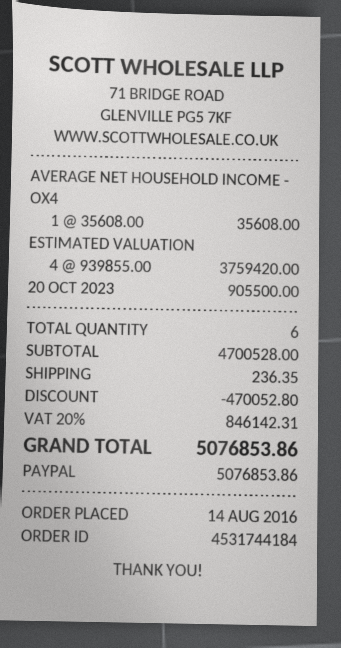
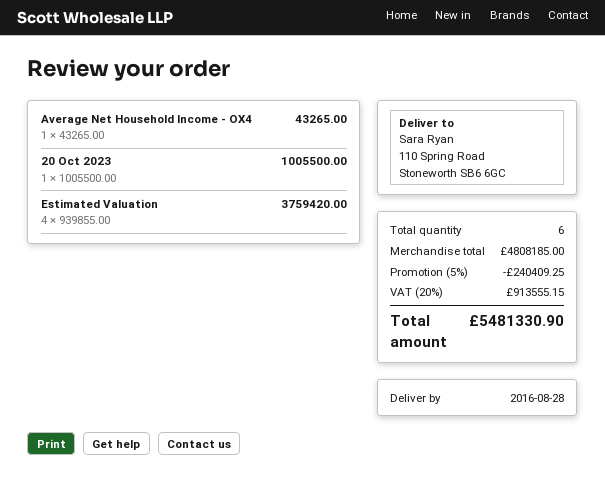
AVERAGE NET HOUSEHOLD INCOME - OX4: 1 x 35608.00 = 35608.00 -> 1 x 43265.00 = 43265.00
20 OCT 2023: 1 x 905500.00 = 905500.00 -> 1 x 1005500.00 = 1005500.00
subtotal: 4700528.00 -> 4808185.00
discount: 470052.80 -> 240409.25
shipping: 236.35 -> none
tax: 20% = 846142.31 -> 20% = 913555.15
total: 5076853.86 -> 5481330.90

